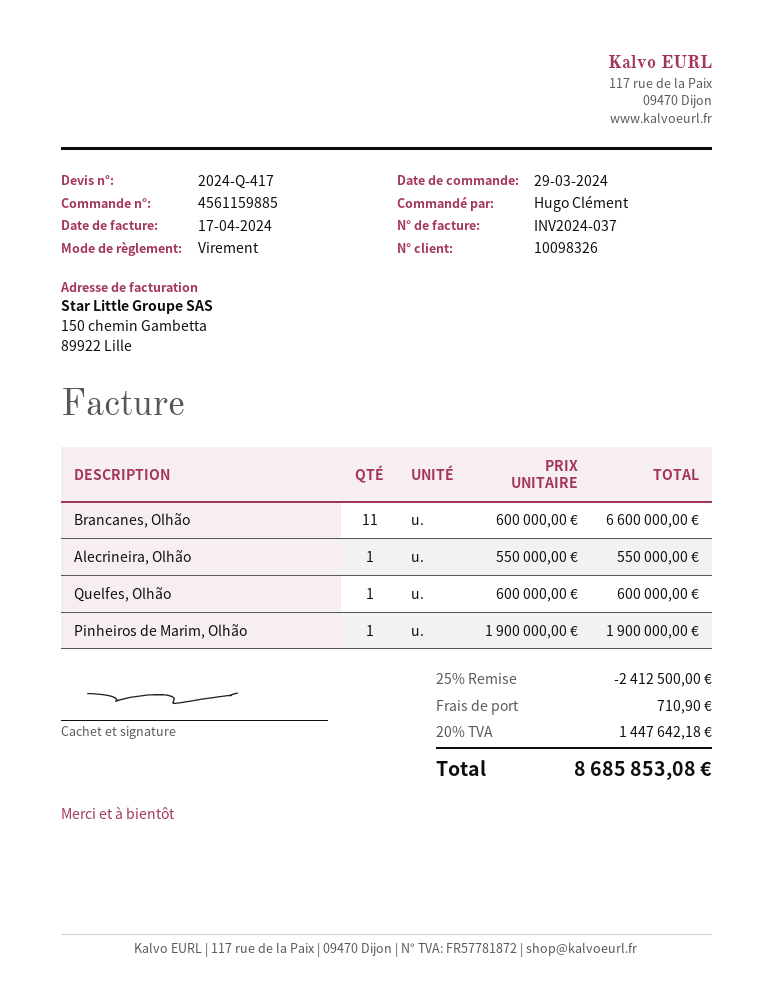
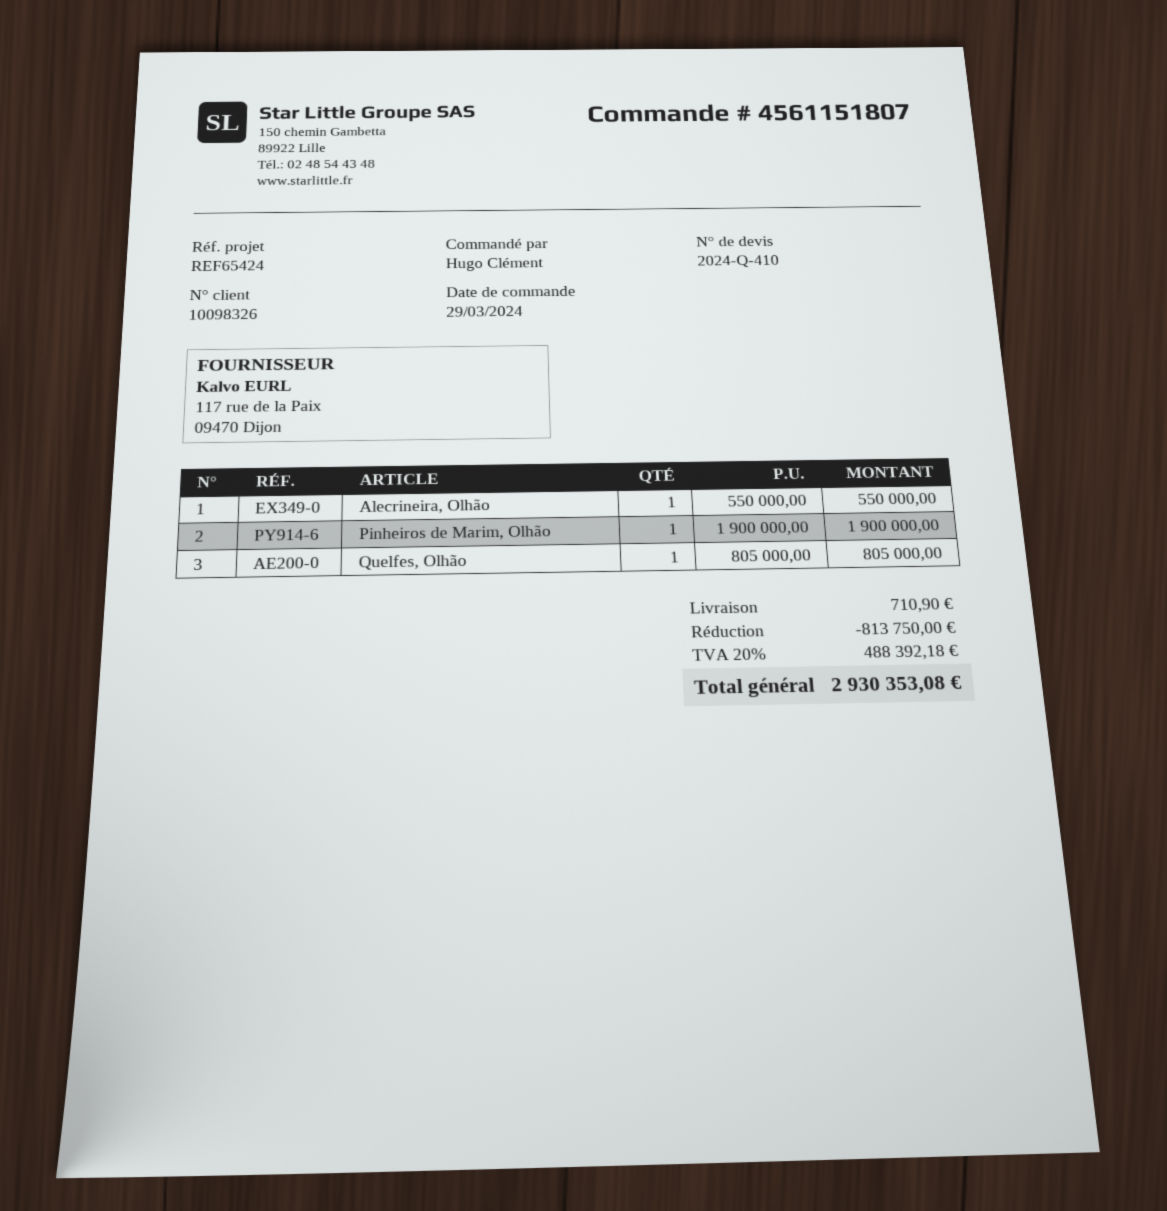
quote number: 2024-Q-417 -> 2024-Q-410
order number: 4561159885 -> 4561151807
Brancanes, Olhão: 11 x 600000.00 = 6600000.00 -> none
Quelfes, Olhão: 1 x 600000.00 = 600000.00 -> 1 x 805000.00 = 805000.00
discount: 2412500.00 -> 813750.00
tax: 20% = 1447642.18 -> 20% = 488392.18
total: 8685853.08 -> 2930353.08

